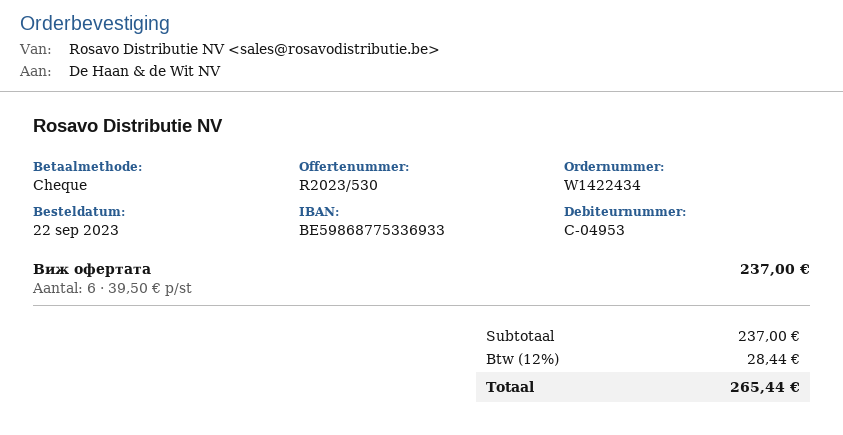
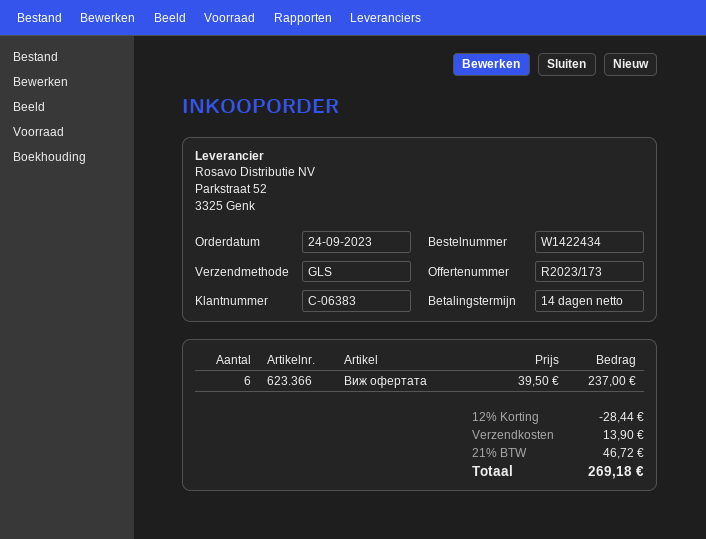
quote number: R2023/530 -> R2023/173
order date: 2023-09-22 -> 2023-09-24
customer number: C-04953 -> C-06383
discount: none -> 12% = 28.44
shipping: none -> 13.90
tax: 12% = 28.44 -> 21% = 46.72
total: 265.44 -> 269.18

